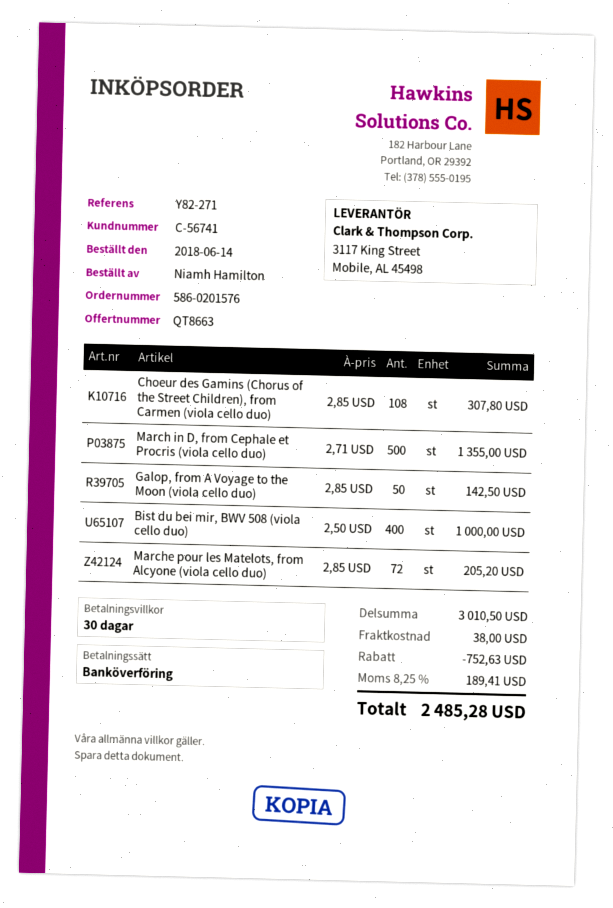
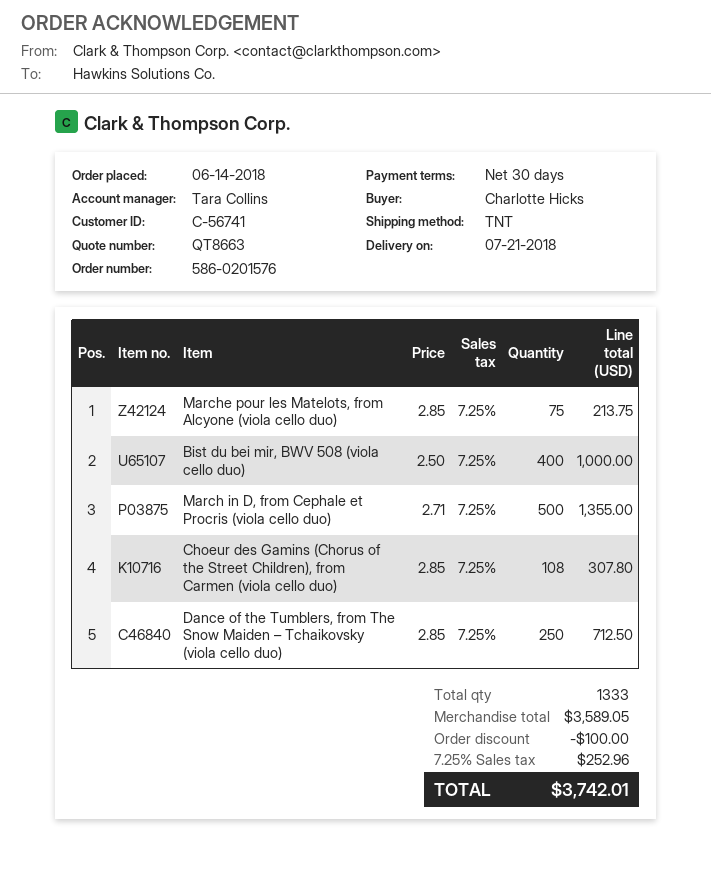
ordered by: Niamh Hamilton -> Charlotte Hicks
Galop, from A Voyage to the Moon (viola cello duo): 50 x 2.85 = 142.50 -> none
Marche pour les Matelots, from Alcyone (viola cello duo): 72 x 2.85 = 205.20 -> 75 x 2.85 = 213.75
Dance of the Tumblers, from The Snow Maiden – Tchaikovsky (viola cello duo): none -> 250 x 2.85 = 712.50
subtotal: 3010.50 -> 3589.05
discount: 752.63 -> 100.00
shipping: 38.00 -> none
tax: 8.25% = 189.41 -> 7.25% = 252.96
total: 2485.28 -> 3742.01

